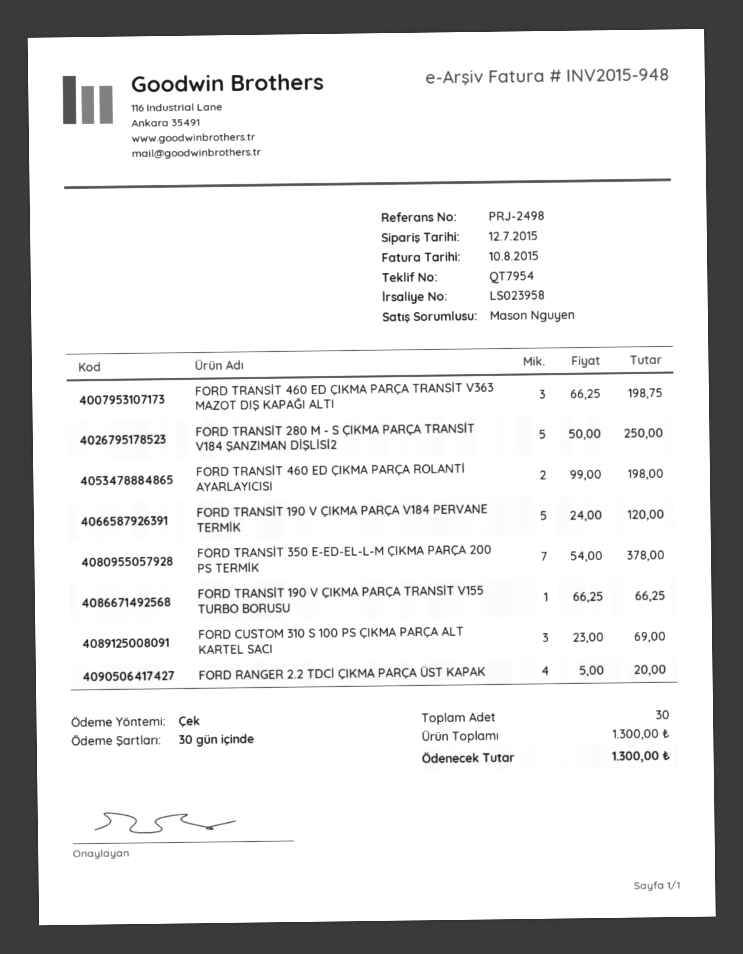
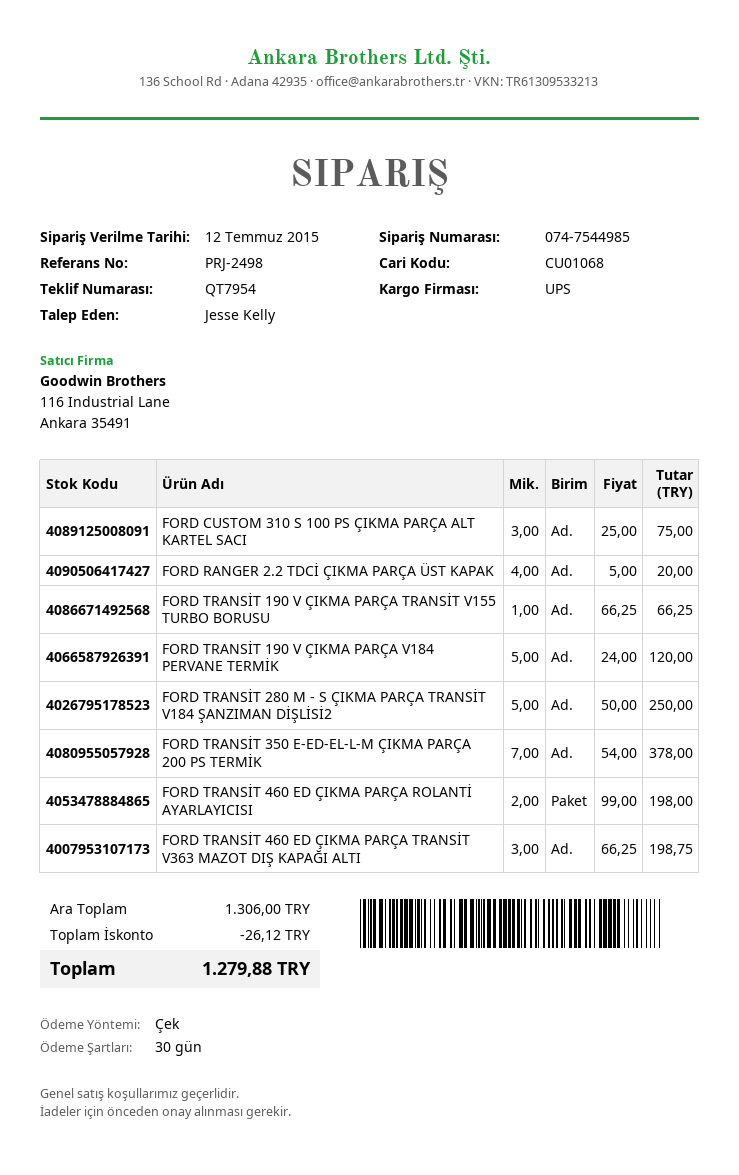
FORD CUSTOM 310 S 100 PS ÇIKMA PARÇA ALT KARTEL SACI: 3 x 23.00 = 69.00 -> 3 x 25.00 = 75.00
subtotal: 1300.00 -> 1306.00
discount: none -> 26.12
total: 1300.00 -> 1279.88

